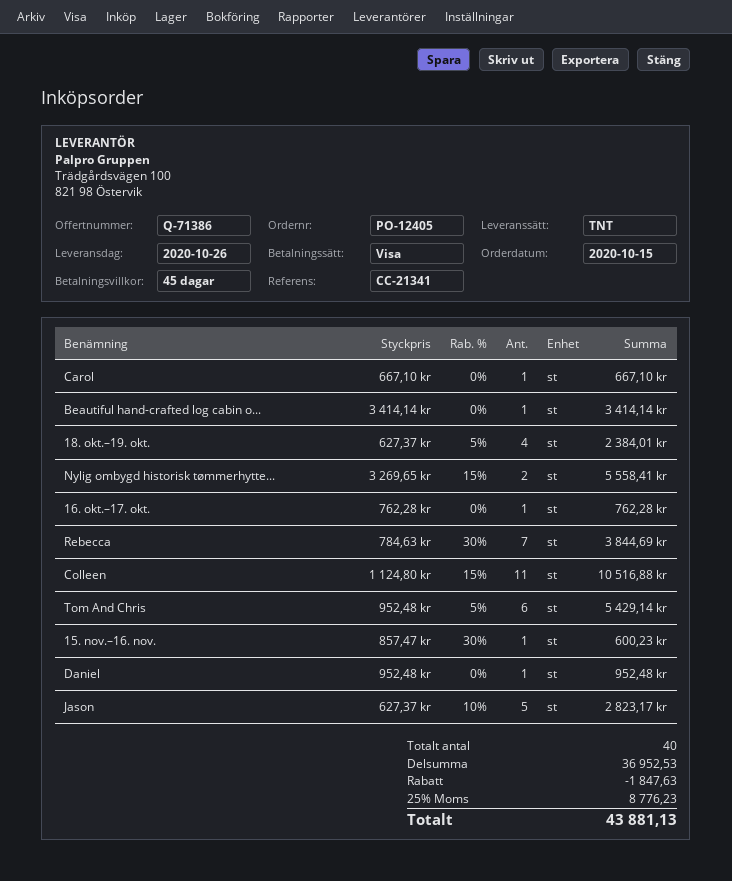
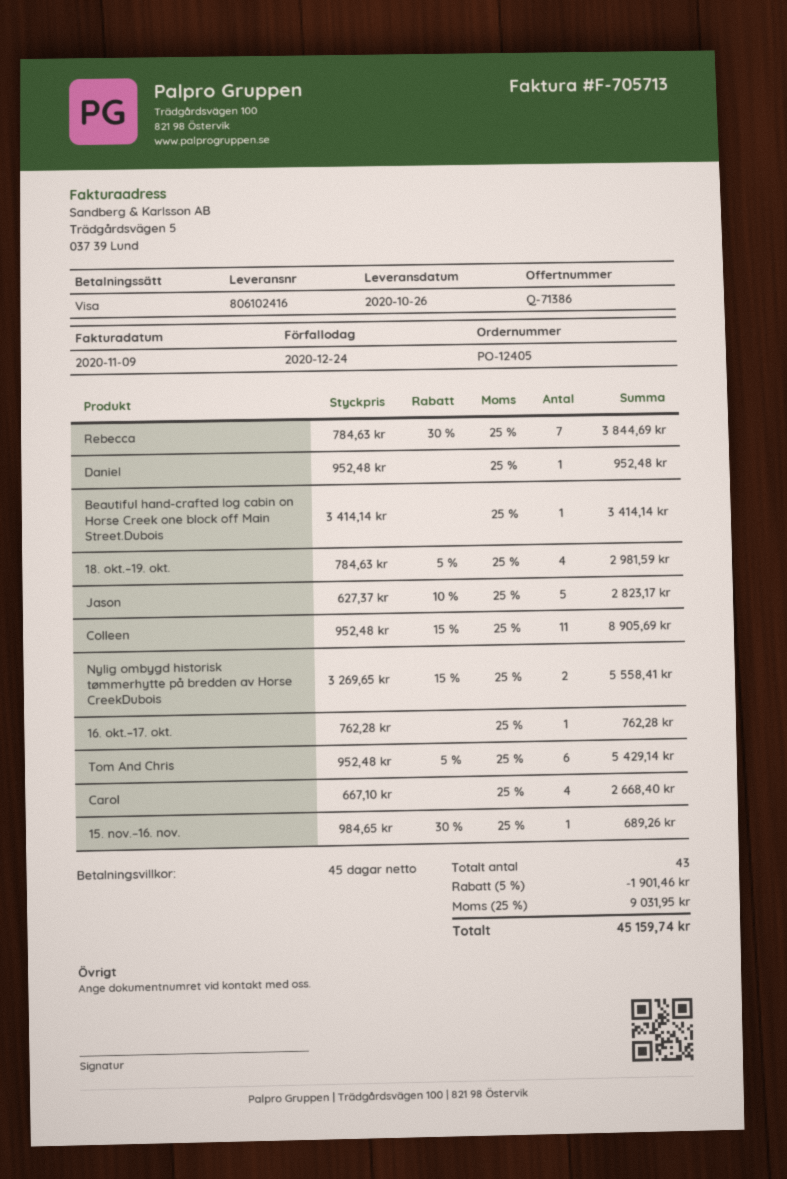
Carol: 1 x 667.10 = 667.10 -> 4 x 667.10 = 2668.40
18. okt.–19. okt.: 4 x 627.37 - 5% = 2384.01 -> 4 x 784.63 - 5% = 2981.59
Colleen: 11 x 1124.80 - 15% = 10516.88 -> 11 x 952.48 - 15% = 8905.69
15. nov.–16. nov.: 1 x 857.47 - 30% = 600.23 -> 1 x 984.65 - 30% = 689.26
total quantity: 40 -> 43
discount: 1847.63 -> 1901.46
tax: 25% = 8776.23 -> 25% = 9031.95
total: 43881.13 -> 45159.74

